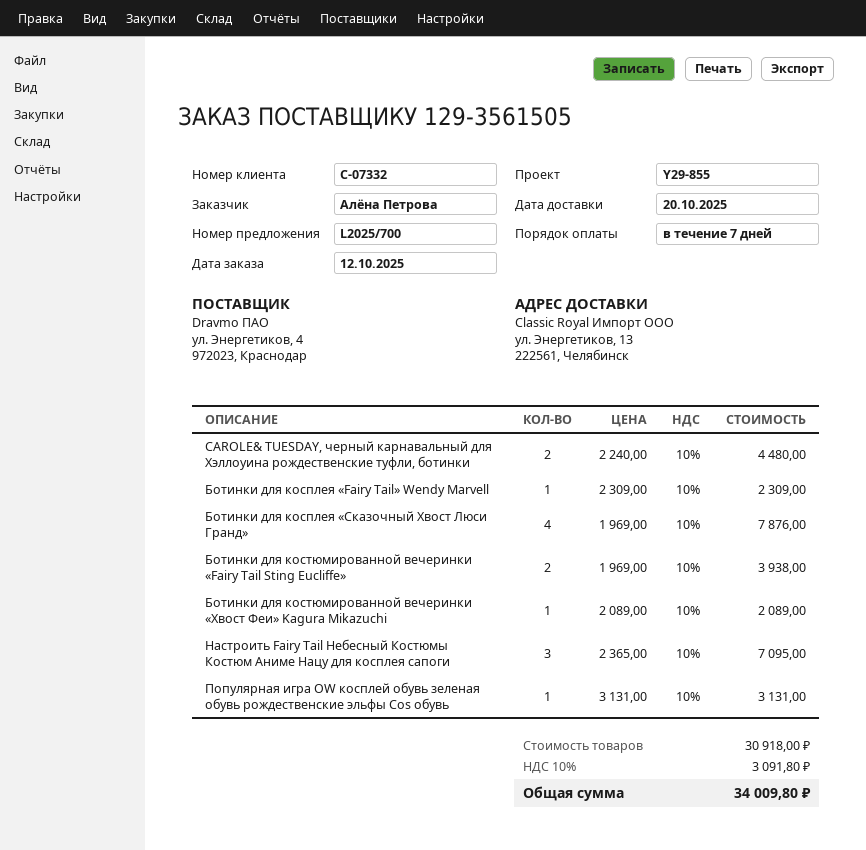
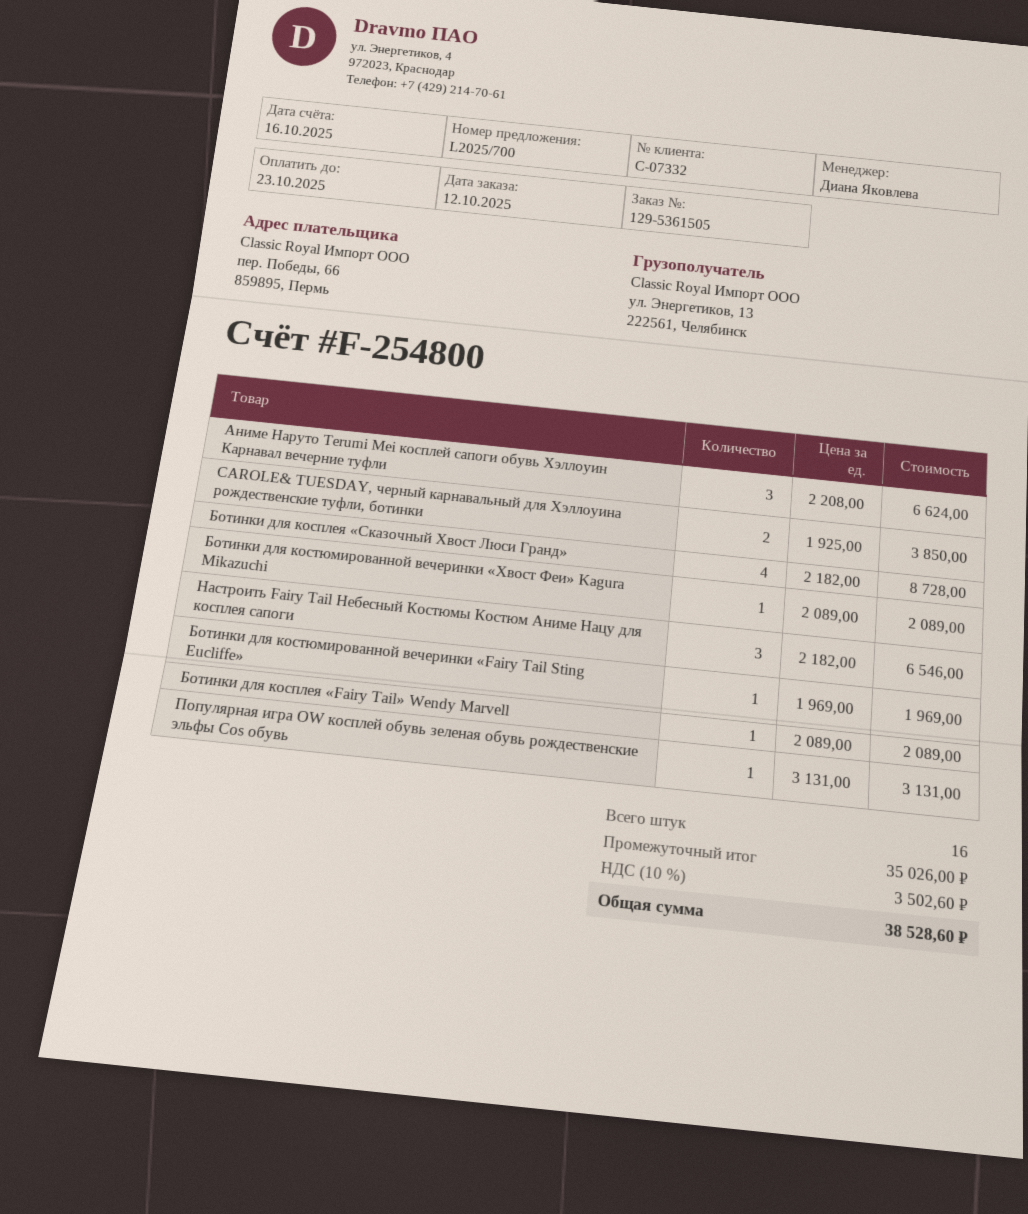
order number: 129-3561505 -> 129-5361505
CAROLE& TUESDAY, черный карнавальный для Хэллоуина рождественские туфли, ботинки: 2 x 2240.00 = 4480.00 -> 2 x 1925.00 = 3850.00
Ботинки для косплея «Fairy Tail» Wendy Marvell: 1 x 2309.00 = 2309.00 -> 1 x 2089.00 = 2089.00
Ботинки для косплея «Сказочный Хвост Люси Гранд»: 4 x 1969.00 = 7876.00 -> 4 x 2182.00 = 8728.00
Ботинки для костюмированной вечеринки «Fairy Tail Sting Eucliffe»: 2 x 1969.00 = 3938.00 -> 1 x 1969.00 = 1969.00
Настроить Fairy Tail Небесный Костюмы Костюм Аниме Нацу для косплея сапоги: 3 x 2365.00 = 7095.00 -> 3 x 2182.00 = 6546.00
Аниме Наруто Terumi Mei косплей сапоги обувь Хэллоуин Карнавал вечерние туфли: none -> 3 x 2208.00 = 6624.00
subtotal: 30918.00 -> 35026.00
tax: 10% = 3091.80 -> 10% = 3502.60
total: 34009.80 -> 38528.60

